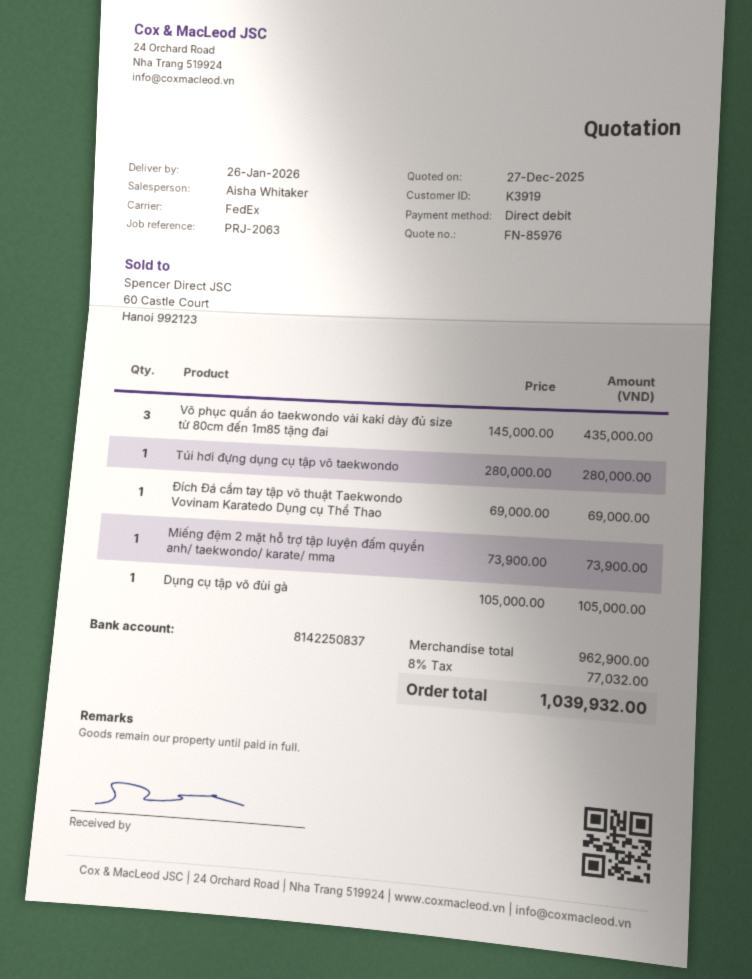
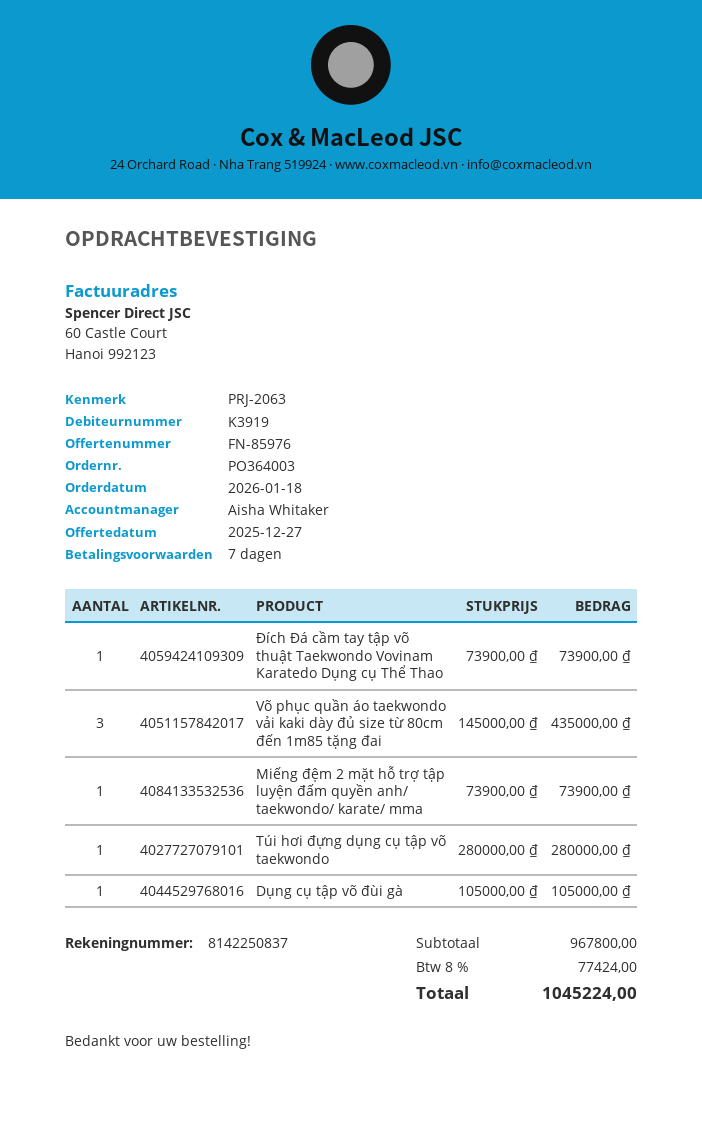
Đích Đá cầm tay tập võ thuật Taekwondo Vovinam Karatedo Dụng cụ Thể Thao: 1 x 69000.00 = 69000.00 -> 1 x 73900.00 = 73900.00
subtotal: 962900.00 -> 967800.00
tax: 8% = 77032.00 -> 8% = 77424.00
total: 1039932.00 -> 1045224.00

